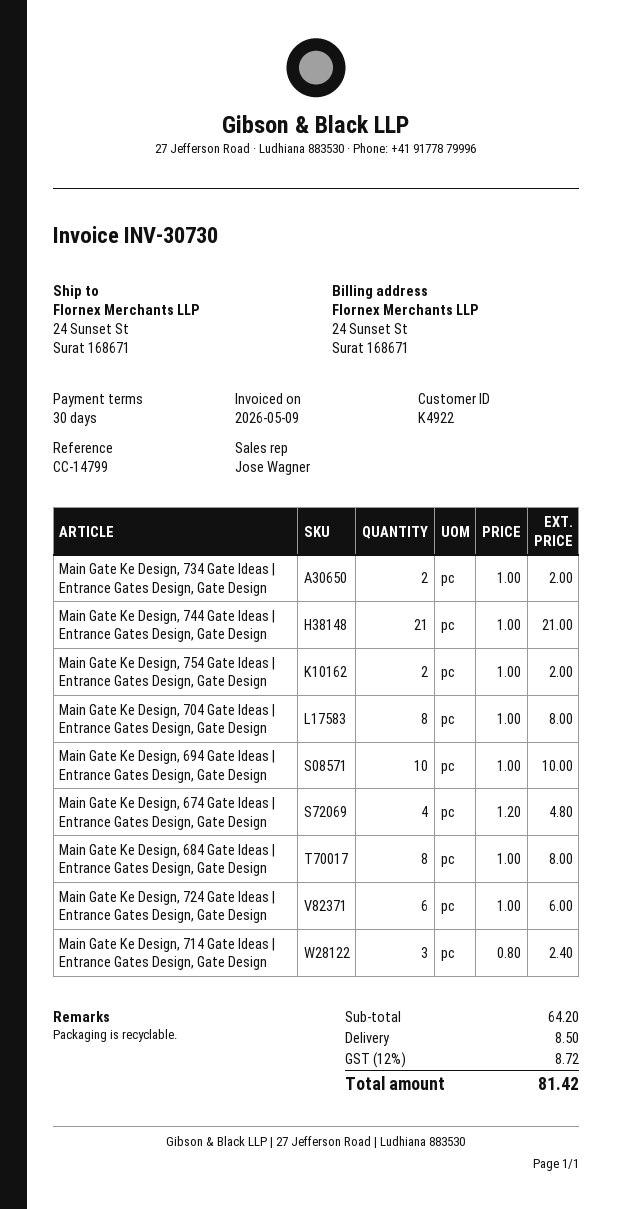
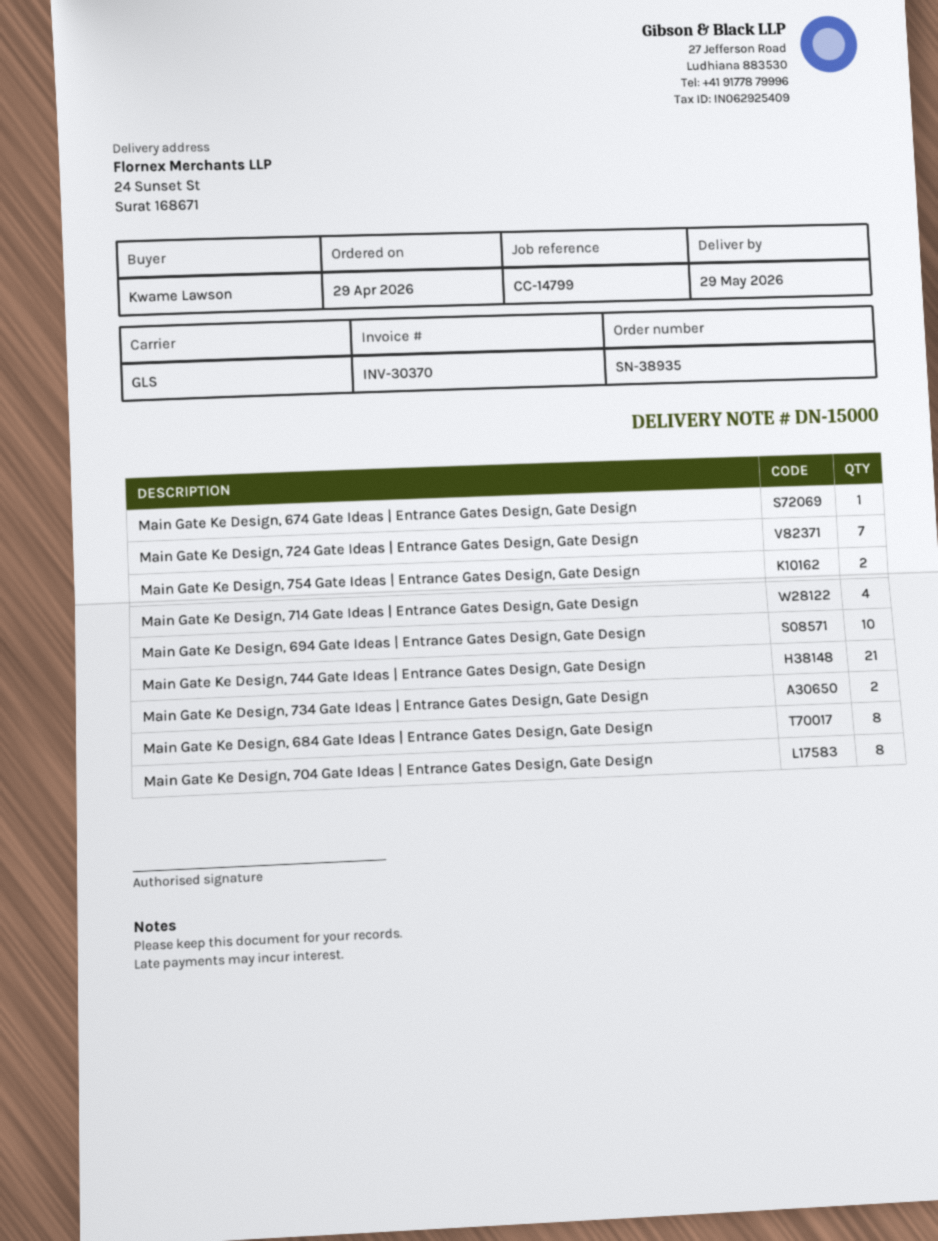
invoice number: INV-30730 -> INV-30370
Main Gate Ke Design, 674 Gate Ideas | Entrance Gates Design, Gate Design: 4 -> 1
Main Gate Ke Design, 724 Gate Ideas | Entrance Gates Design, Gate Design: 6 -> 7
Main Gate Ke Design, 714 Gate Ideas | Entrance Gates Design, Gate Design: 3 -> 4

